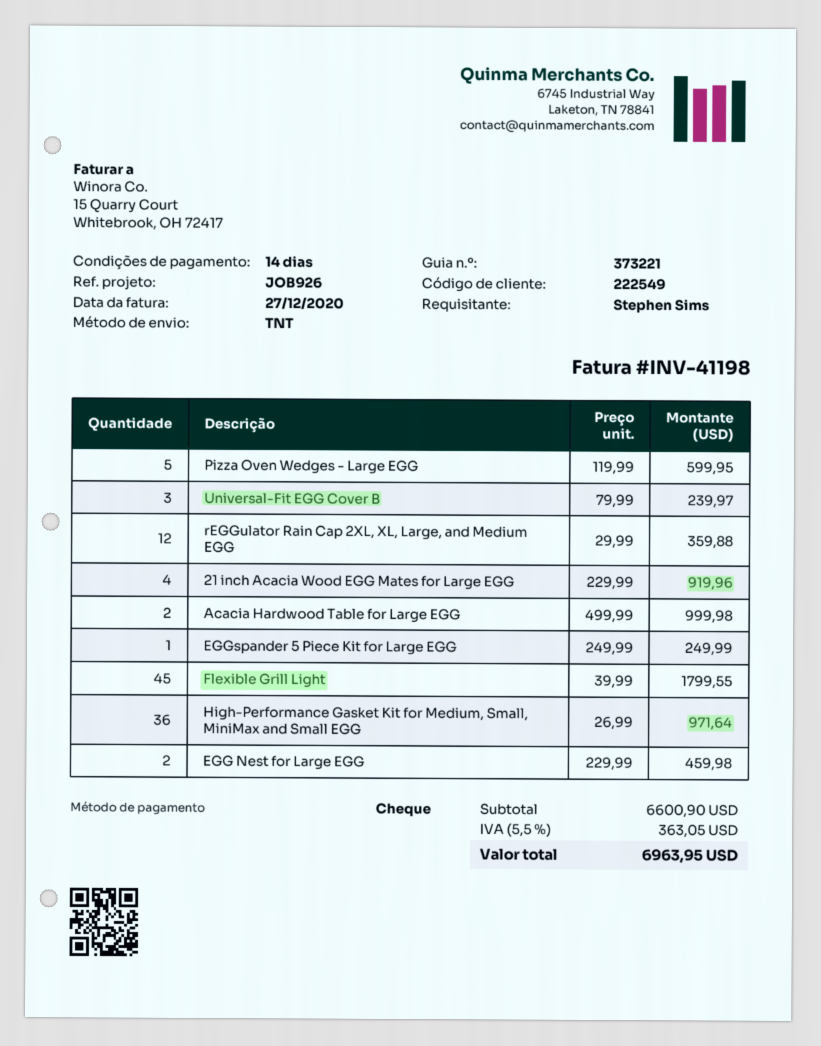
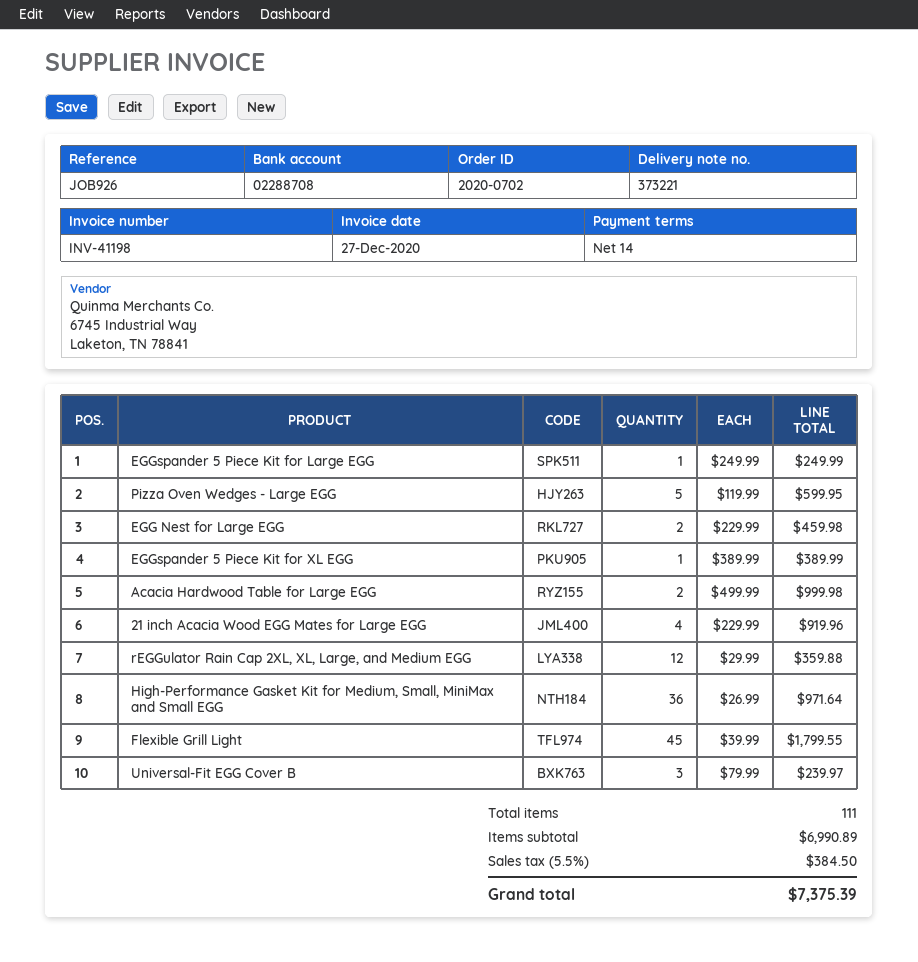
EGGspander 5 Piece Kit for XL EGG: none -> 1 x 389.99 = 389.99
subtotal: 6600.90 -> 6990.89
tax: 5.5% = 363.05 -> 5.5% = 384.50
total: 6963.95 -> 7375.39

